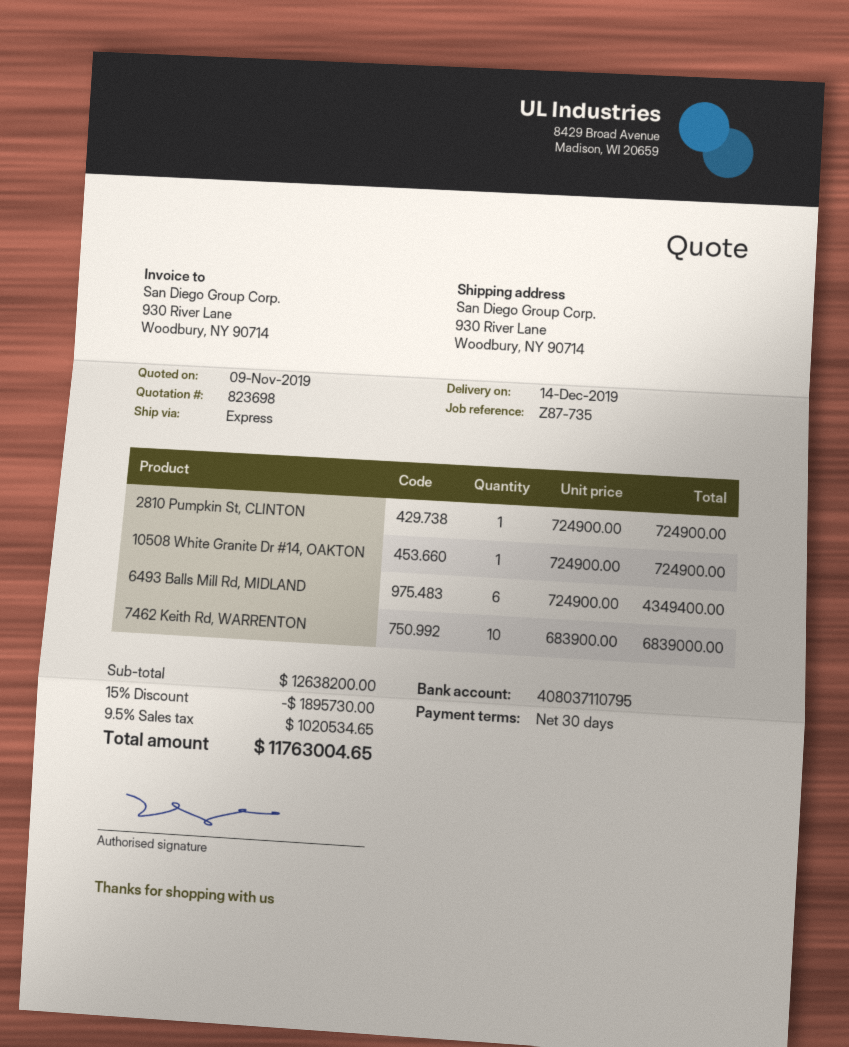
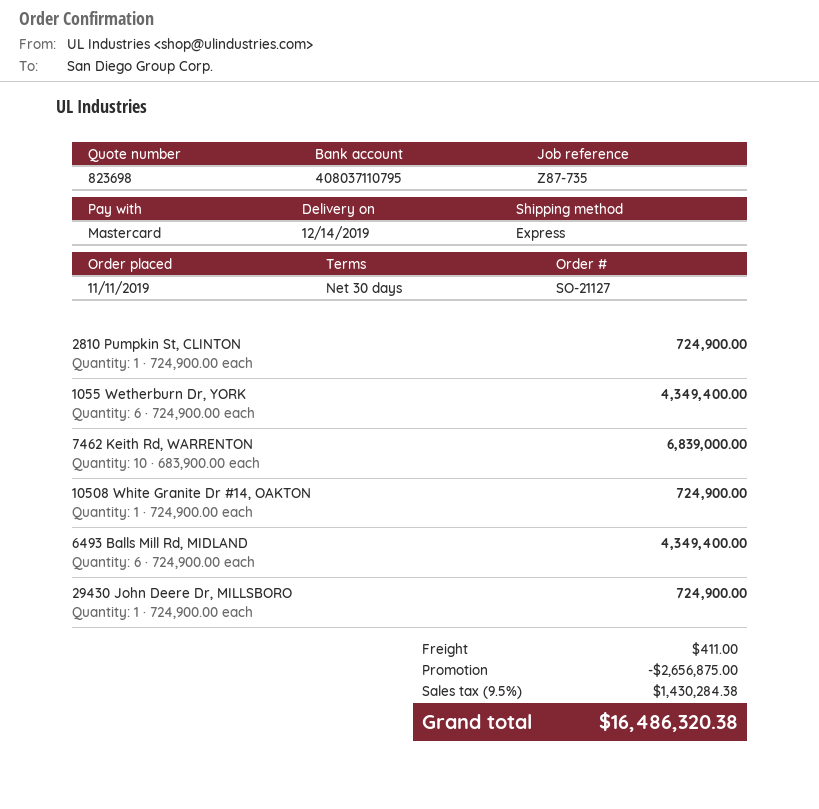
1055 Wetherburn Dr, YORK: none -> 6 x 724900.00 = 4349400.00
29430 John Deere Dr, MILLSBORO: none -> 1 x 724900.00 = 724900.00
discount: 1895730.00 -> 2656875.00
shipping: none -> 411.00
tax: 9.5% = 1020534.65 -> 9.5% = 1430284.38
total: 11763004.65 -> 16486320.38

